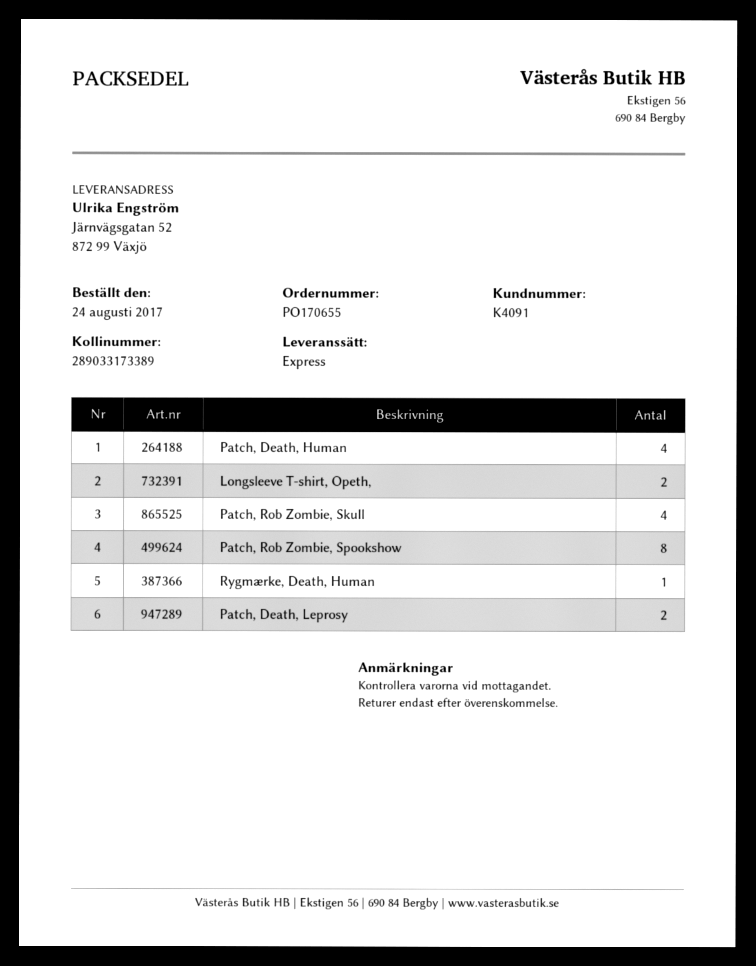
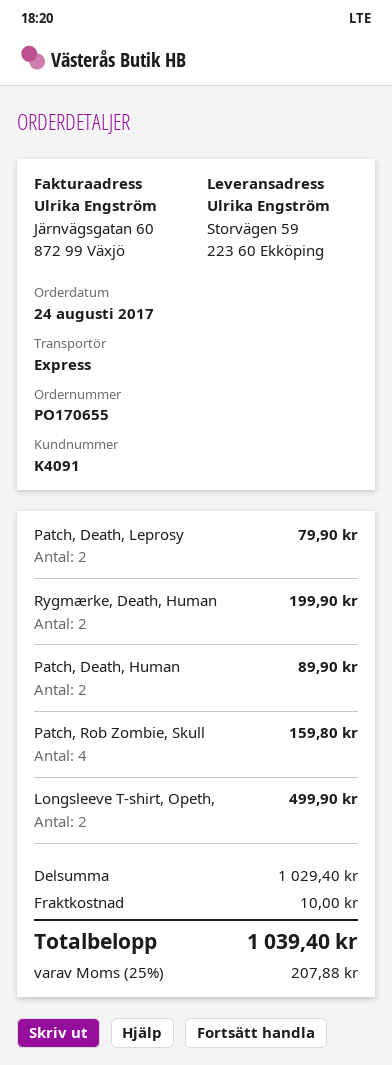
ship to: Järnvägsgatan 52, 872 99 Växjö -> Storvägen 59, 223 60 Ekköping
Patch, Death, Human: 4 -> 2
Patch, Rob Zombie, Spookshow: 8 -> none
Rygmærke, Death, Human: 1 -> 2

